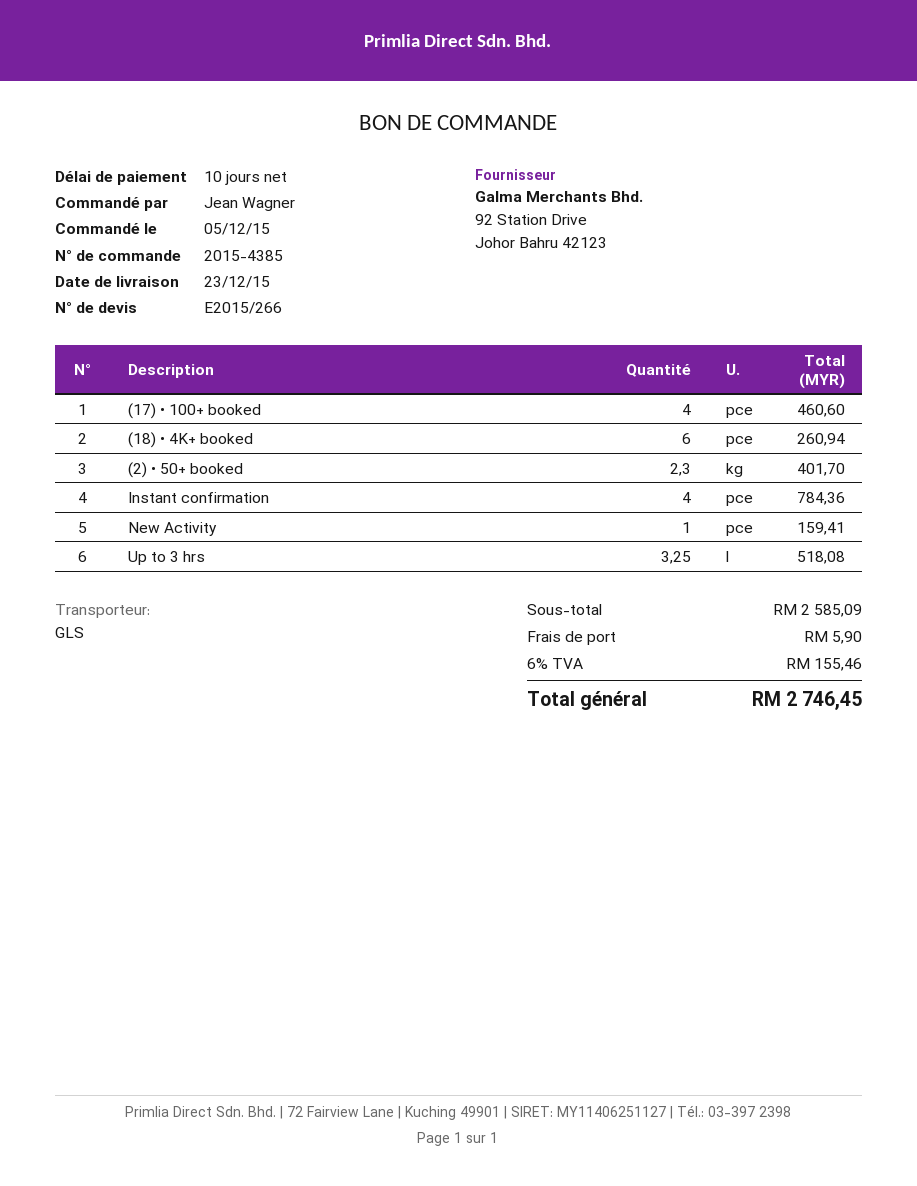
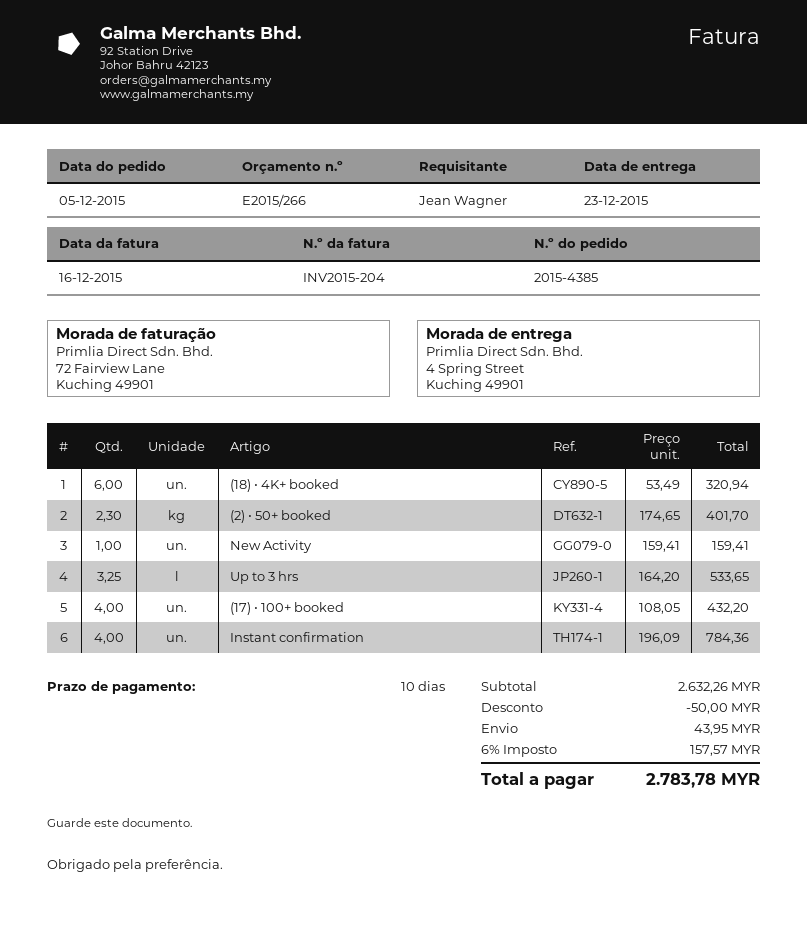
(17) • 100+ booked: 4 for 460.60 -> 4 for 432.20
(18) • 4K+ booked: 6 for 260.94 -> 6 for 320.94
Up to 3 hrs: 3.25 for 518.08 -> 3.25 for 533.65
subtotal: 2585.09 -> 2632.26
discount: none -> 50.00
shipping: 5.90 -> 43.95
tax: 6% = 155.46 -> 6% = 157.57
total: 2746.45 -> 2783.78

